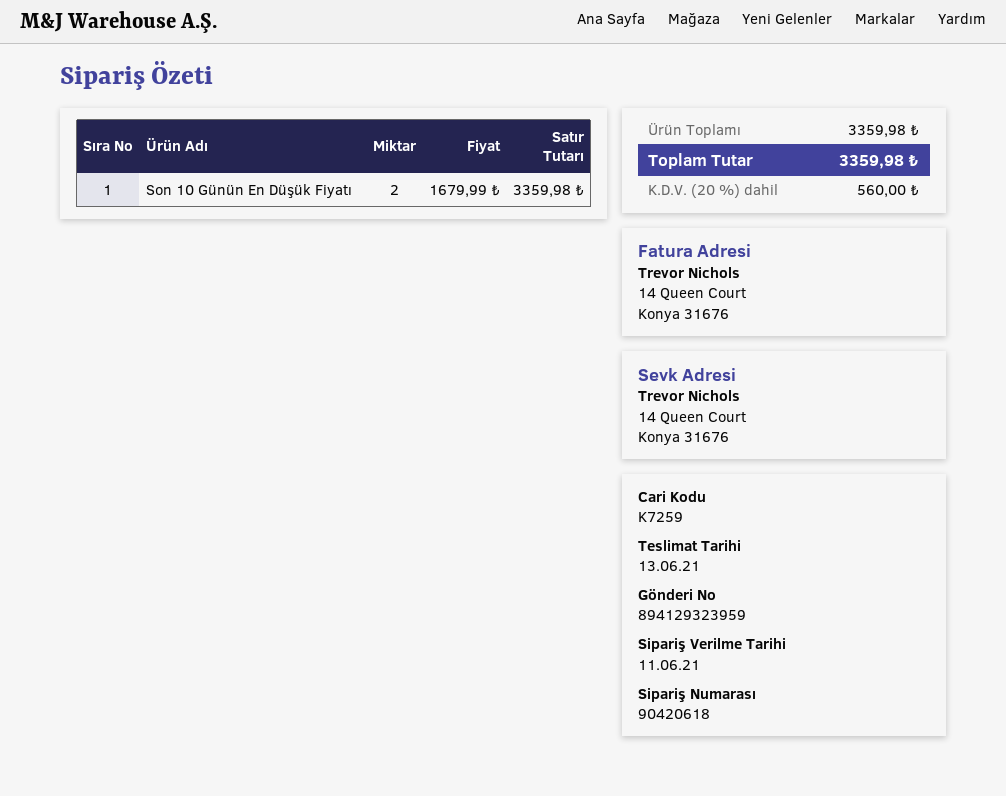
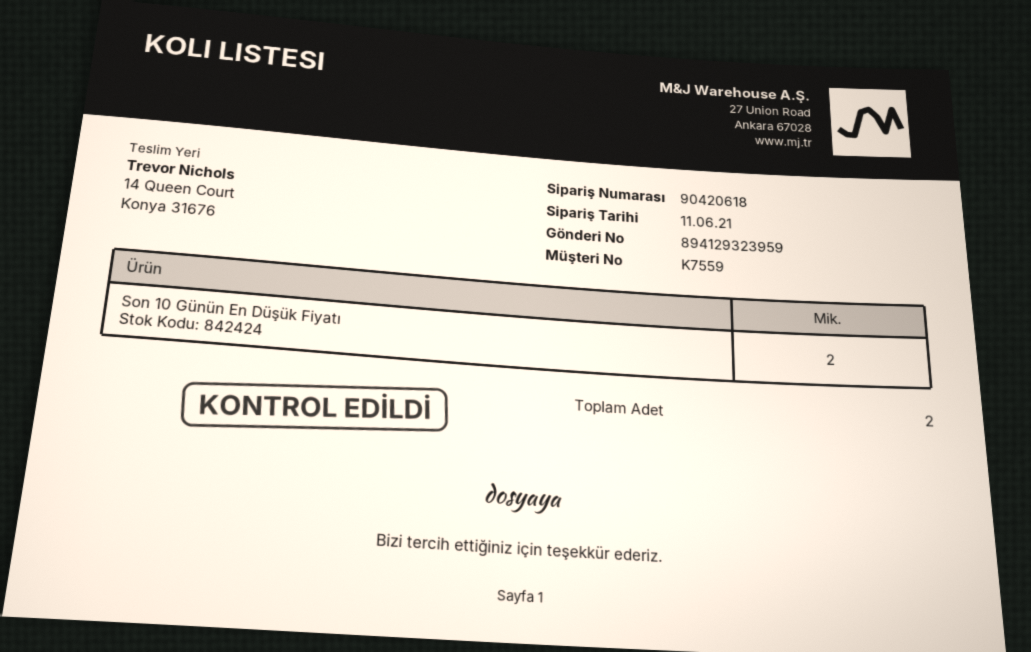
customer number: K7259 -> K7559

